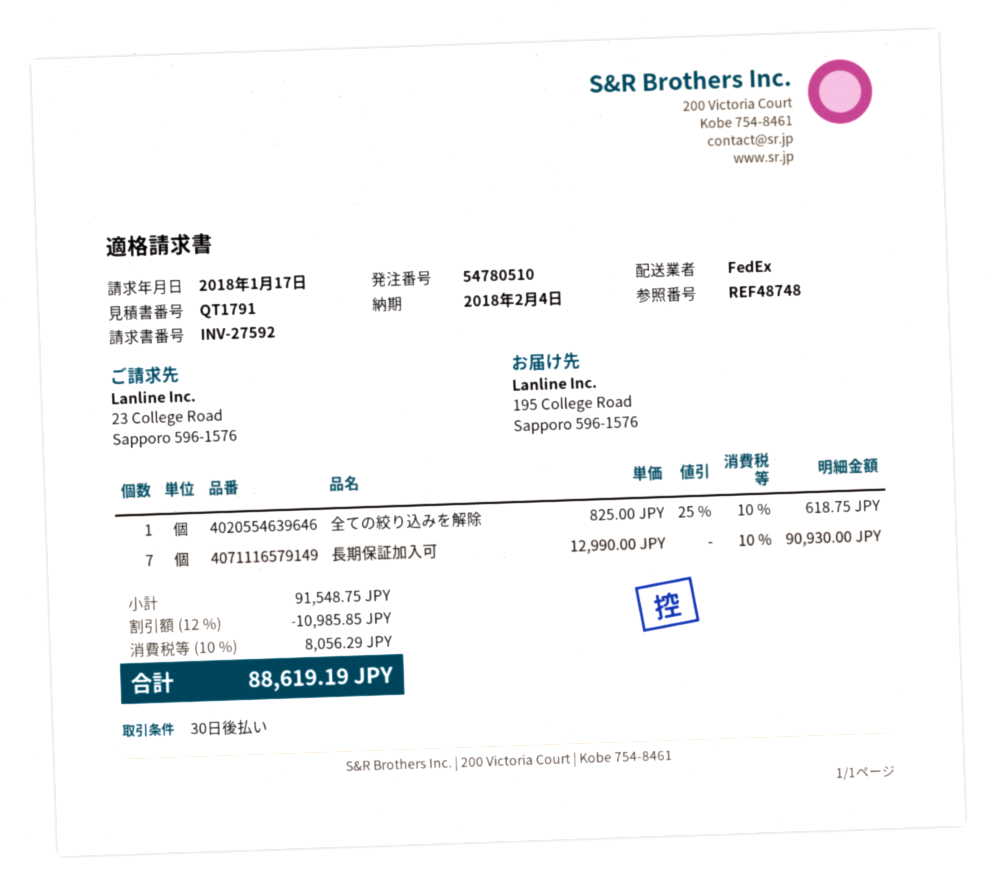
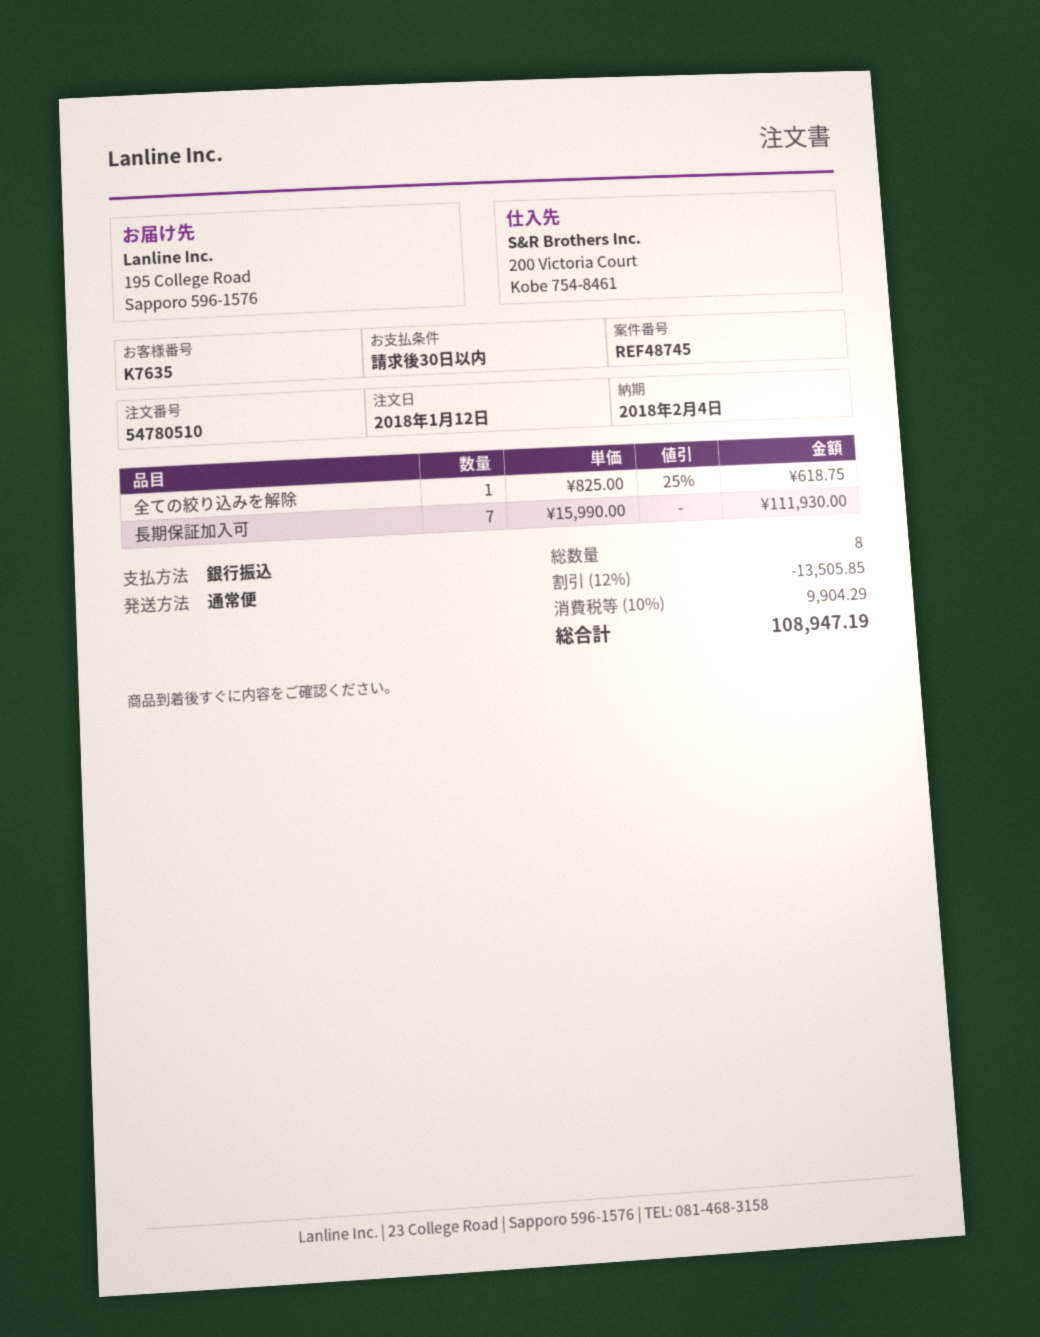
reference: REF48748 -> REF48745
shipping method: FedEx -> standard
長期保証加入可: 7 x 12990.00 = 90930.00 -> 7 x 15990.00 = 111930.00
discount: 12% = 10985.85 -> 12% = 13505.85
tax: 10% = 8056.29 -> 10% = 9904.29
total: 88619.19 -> 108947.19

